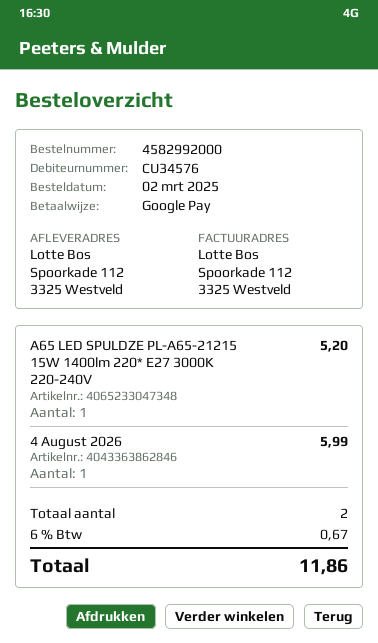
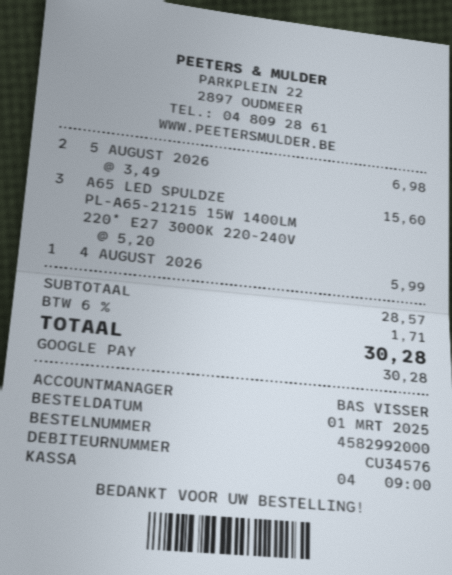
order date: 2025-03-02 -> 2025-03-01
A65 LED SPULDZE PL-A65-21215 15W 1400lm 220* E27 3000K 220-240V: 1 for 5.20 -> 3 for 15.60
5 AUGUST 2026: none -> 2 for 6.98
tax: 6% = 0.67 -> 6% = 1.71
total: 11.86 -> 30.28

